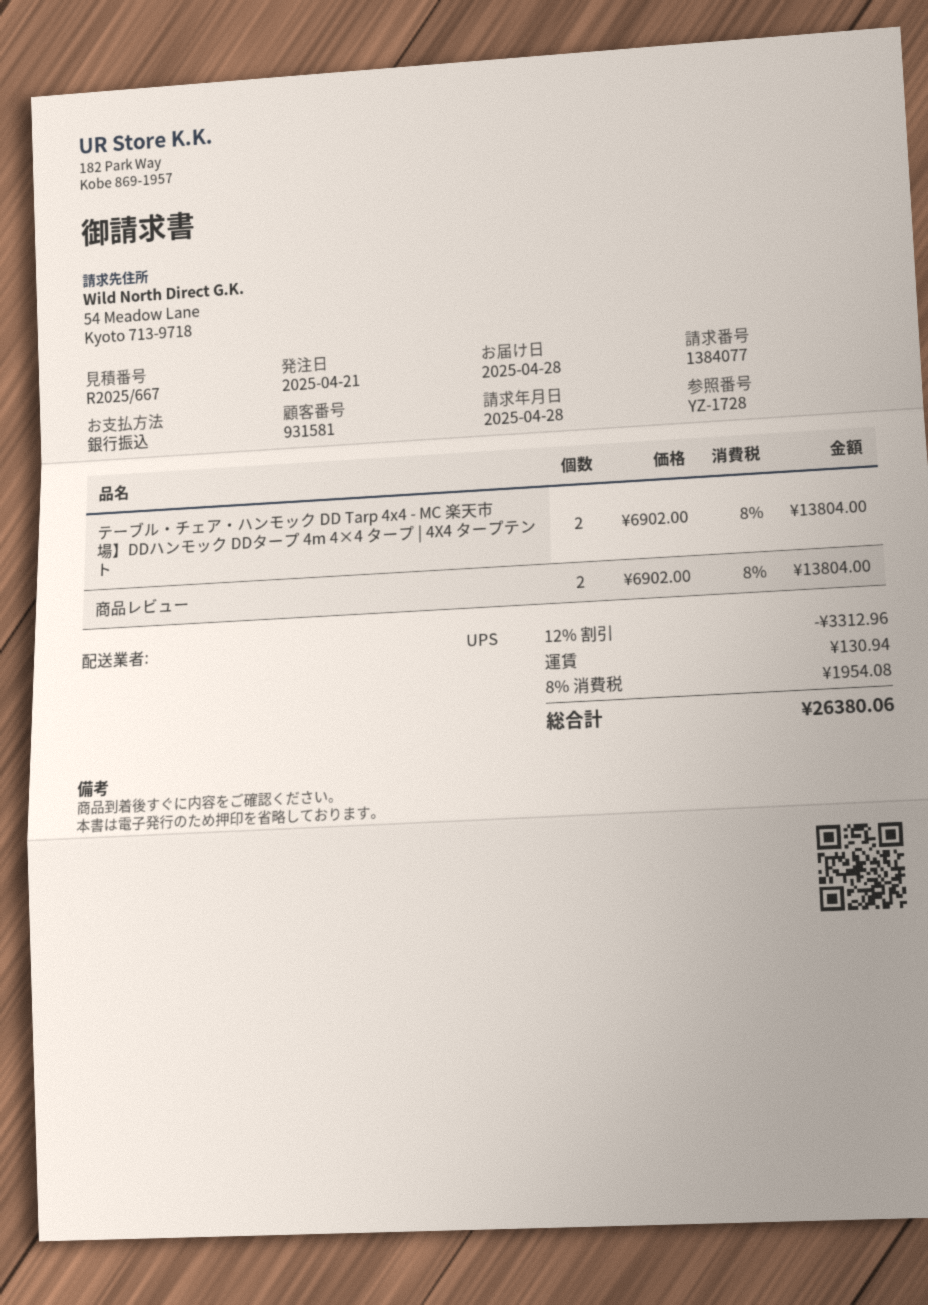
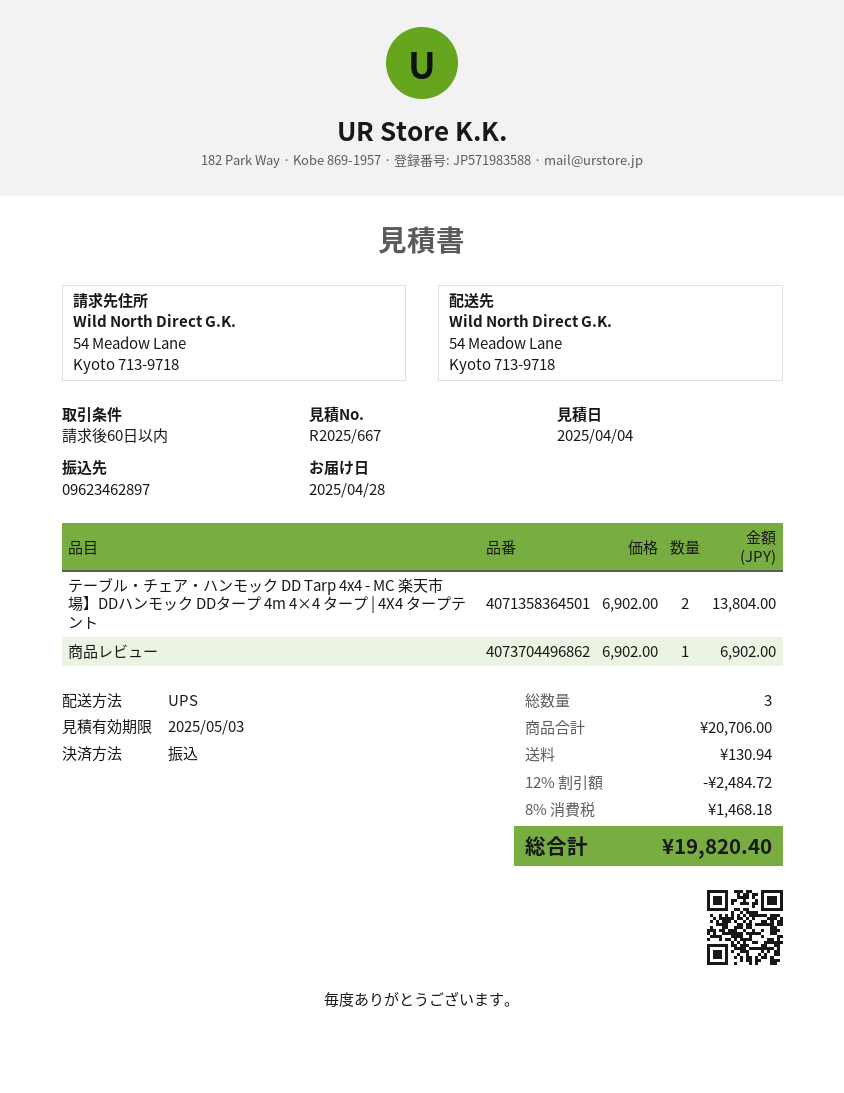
商品レビュー: 2 x 6902.00 = 13804.00 -> 1 x 6902.00 = 6902.00
discount: 12% = 3312.96 -> 12% = 2484.72
tax: 8% = 1954.08 -> 8% = 1468.18
total: 26380.06 -> 19820.40

